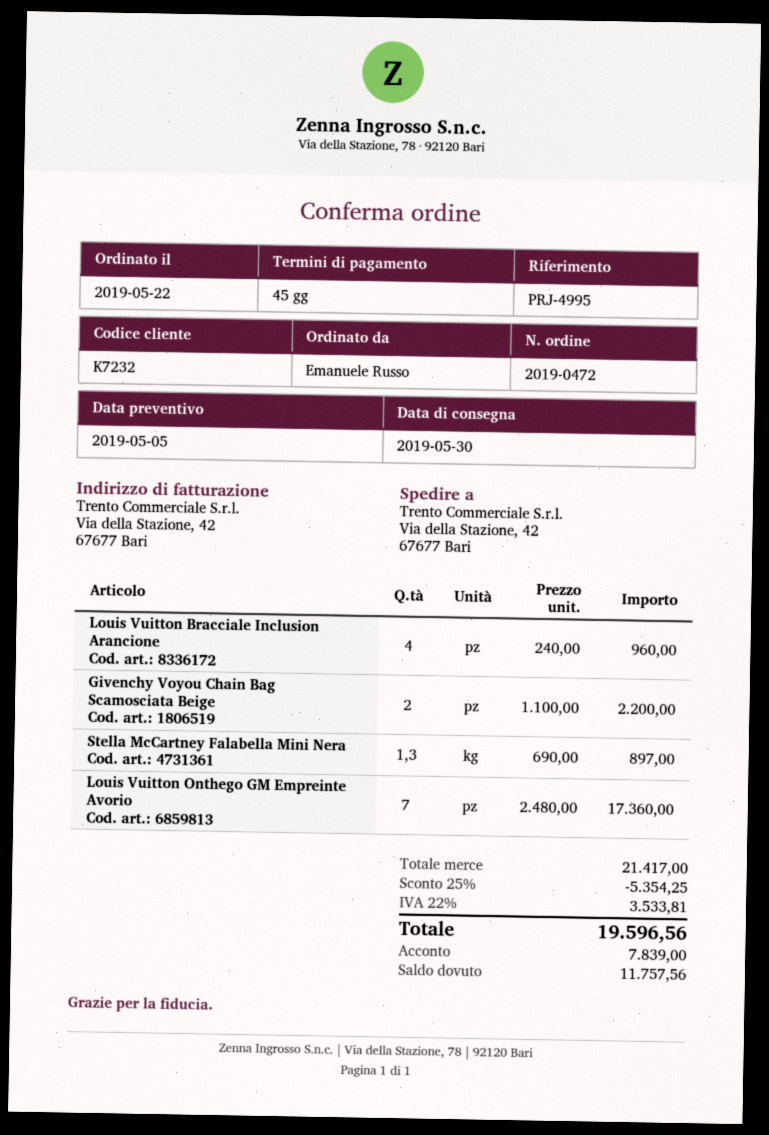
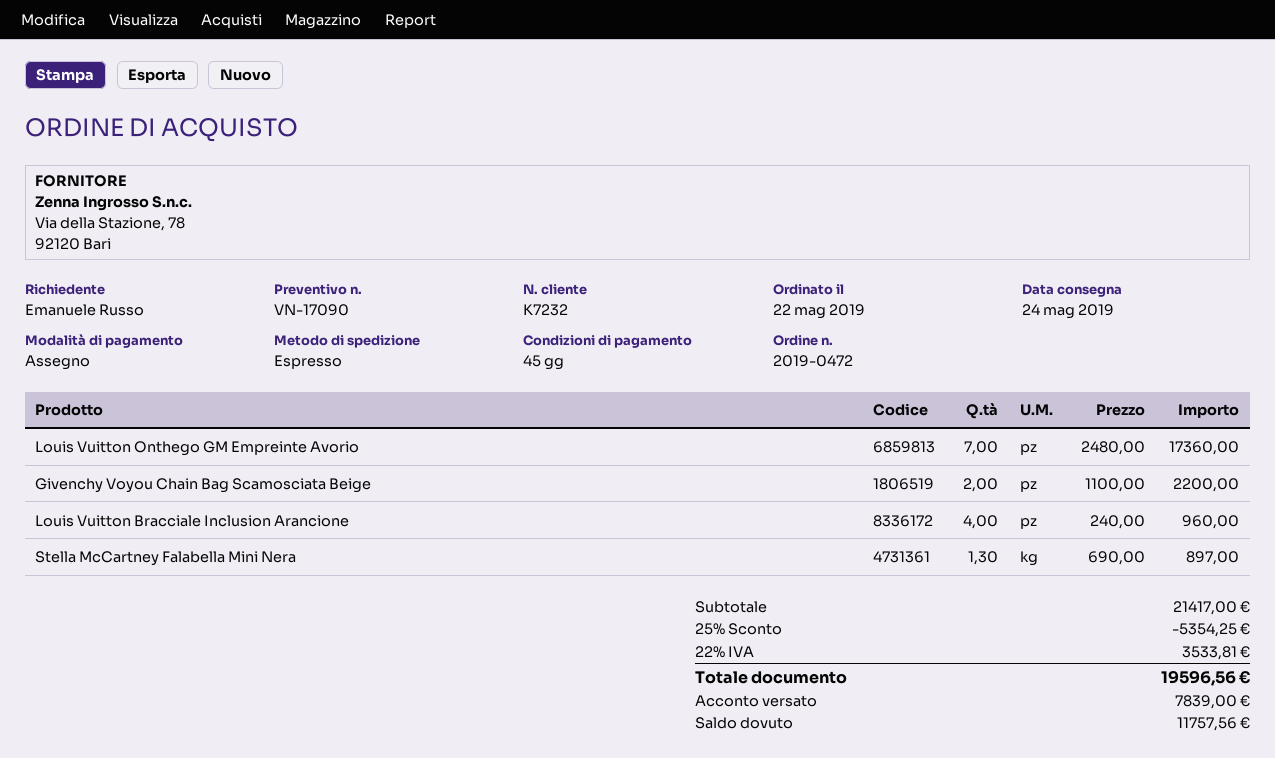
delivery date: 2019-05-30 -> 2019-05-24

